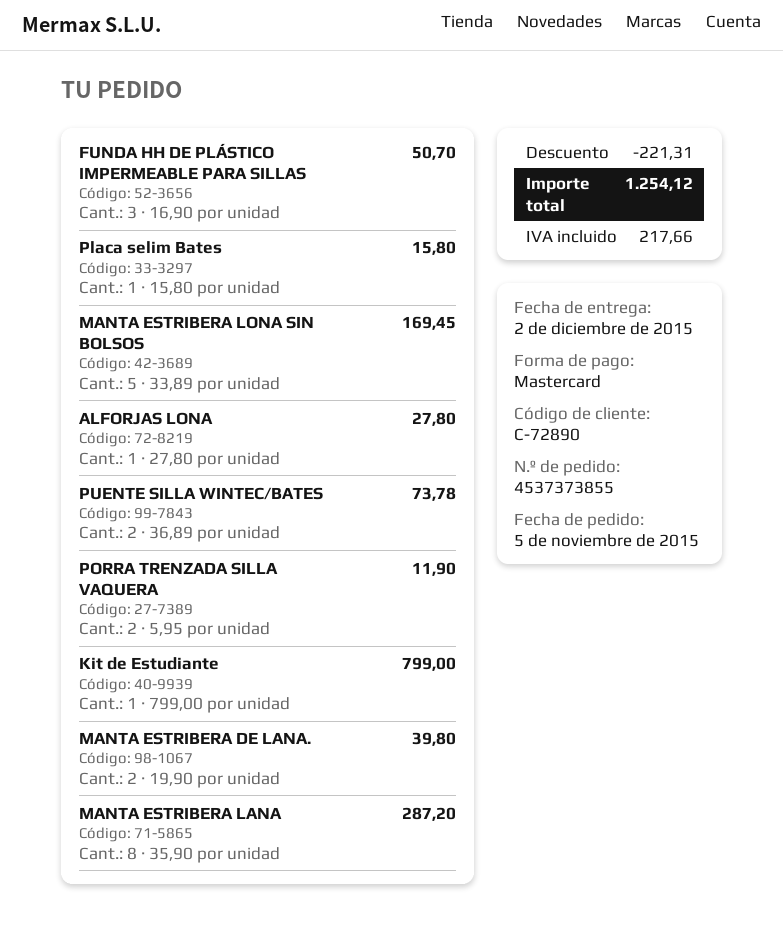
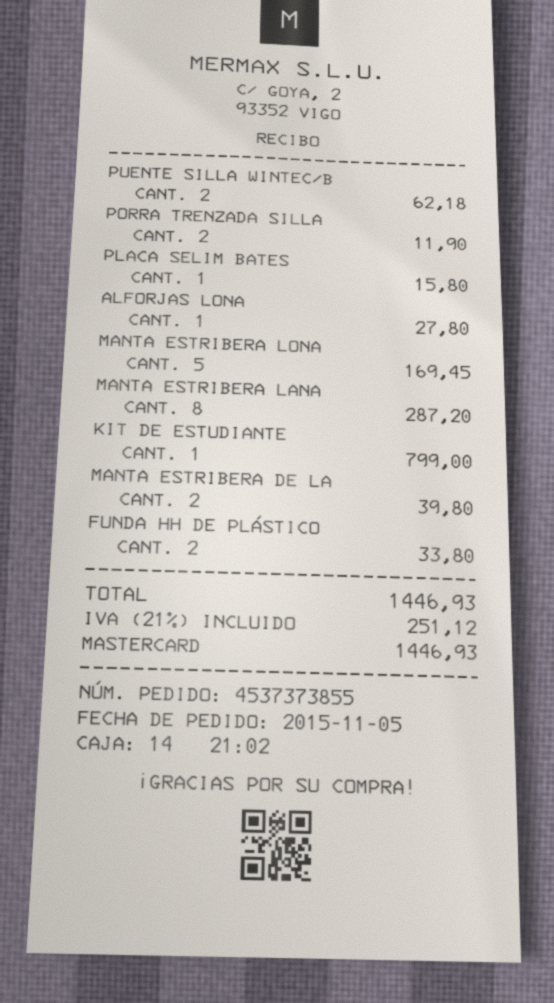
FUNDA HH DE PLÁSTICO IMPERMEABLE PARA SILLAS: 3 for 50.70 -> 2 for 33.80
PUENTE SILLA WINTEC/BATES: 2 for 73.78 -> 2 for 62.18
discount: 221.31 -> none
tax: 217.66 -> 251.12
total: 1254.12 -> 1446.93

